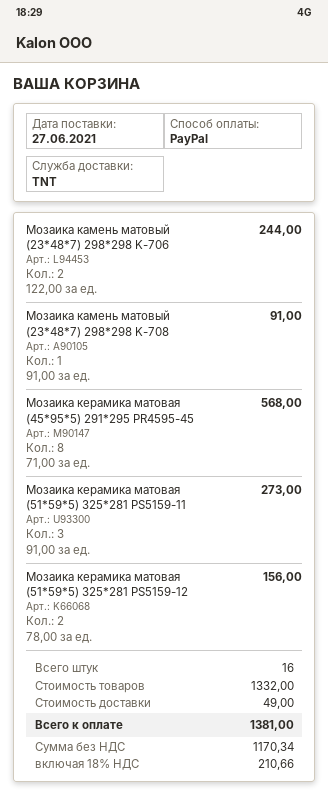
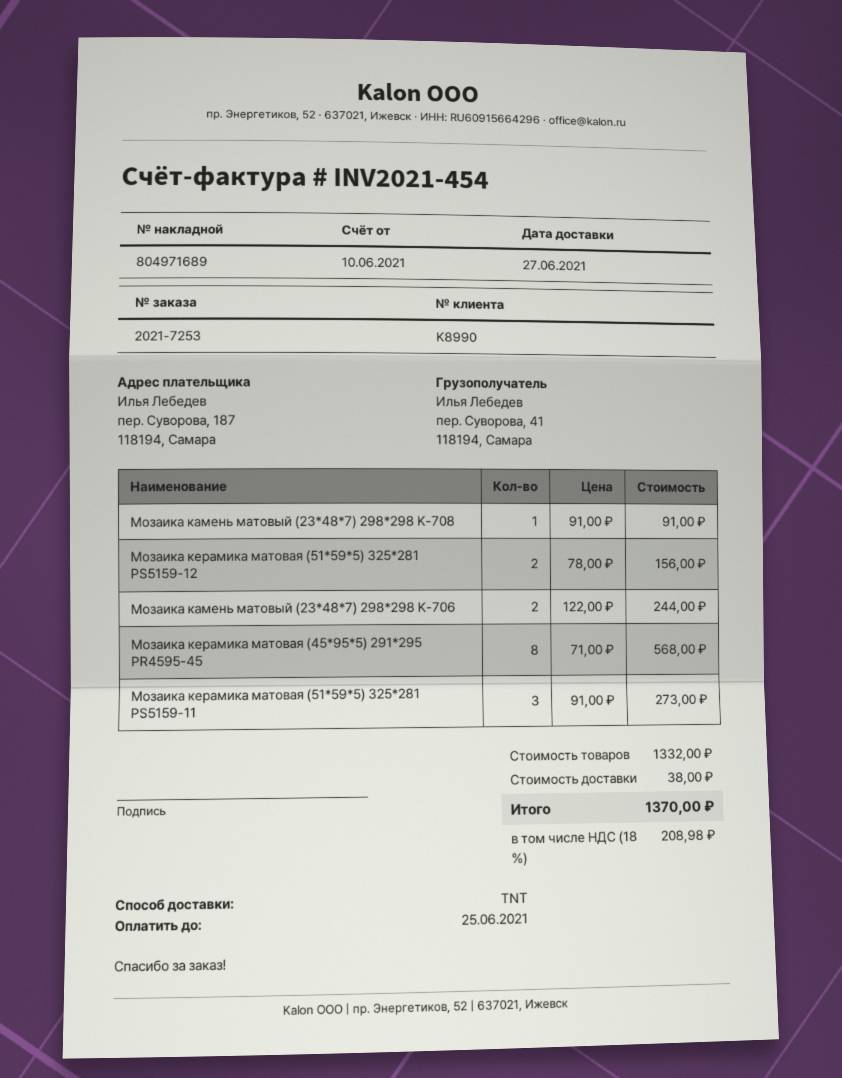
shipping: 49.00 -> 38.00
tax: 18% = 210.66 -> 18% = 208.98
total: 1381.00 -> 1370.00

